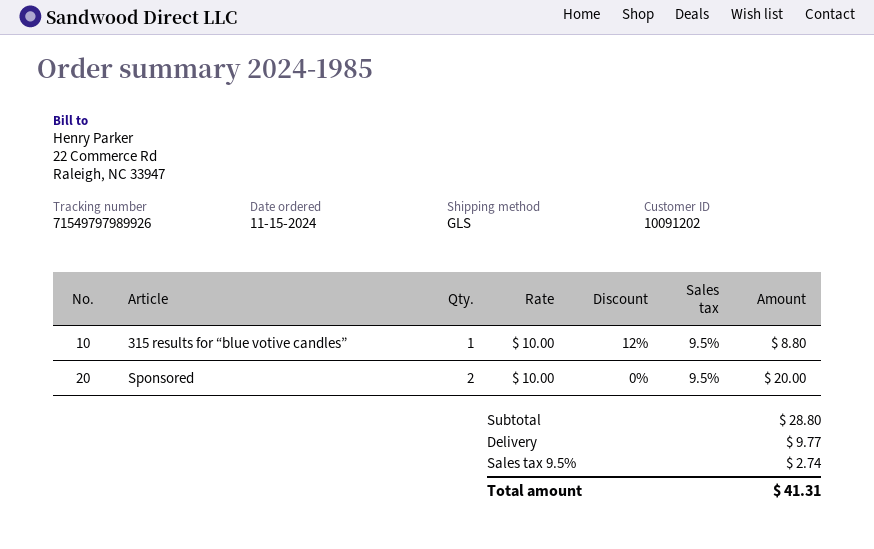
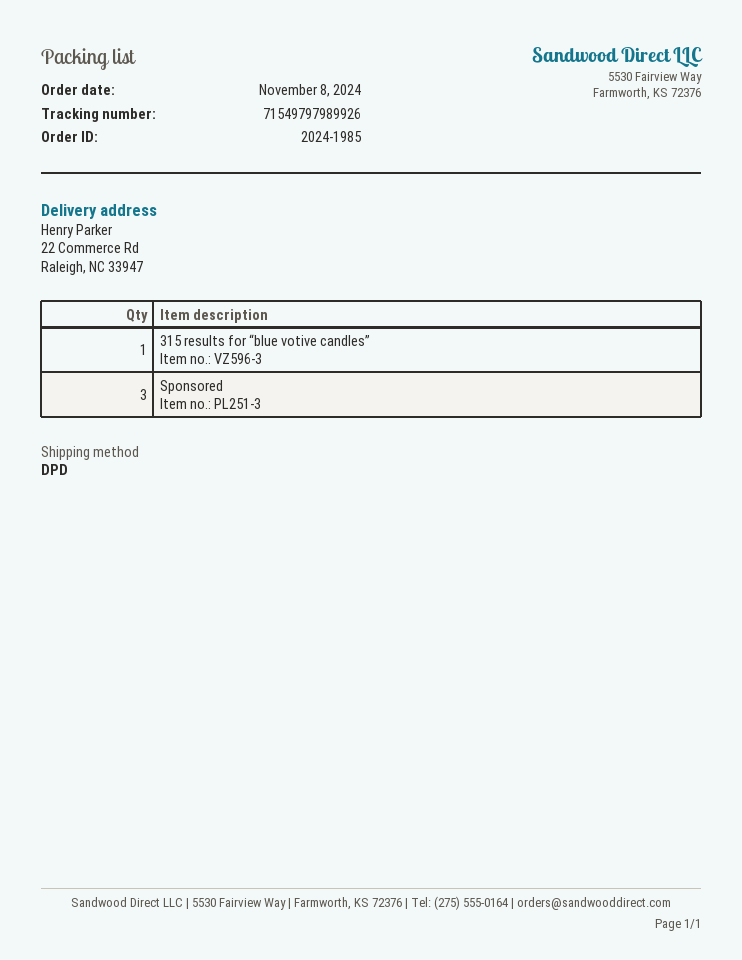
order date: 2024-11-15 -> 2024-11-08
shipping method: GLS -> DPD
Sponsored: 2 -> 3

